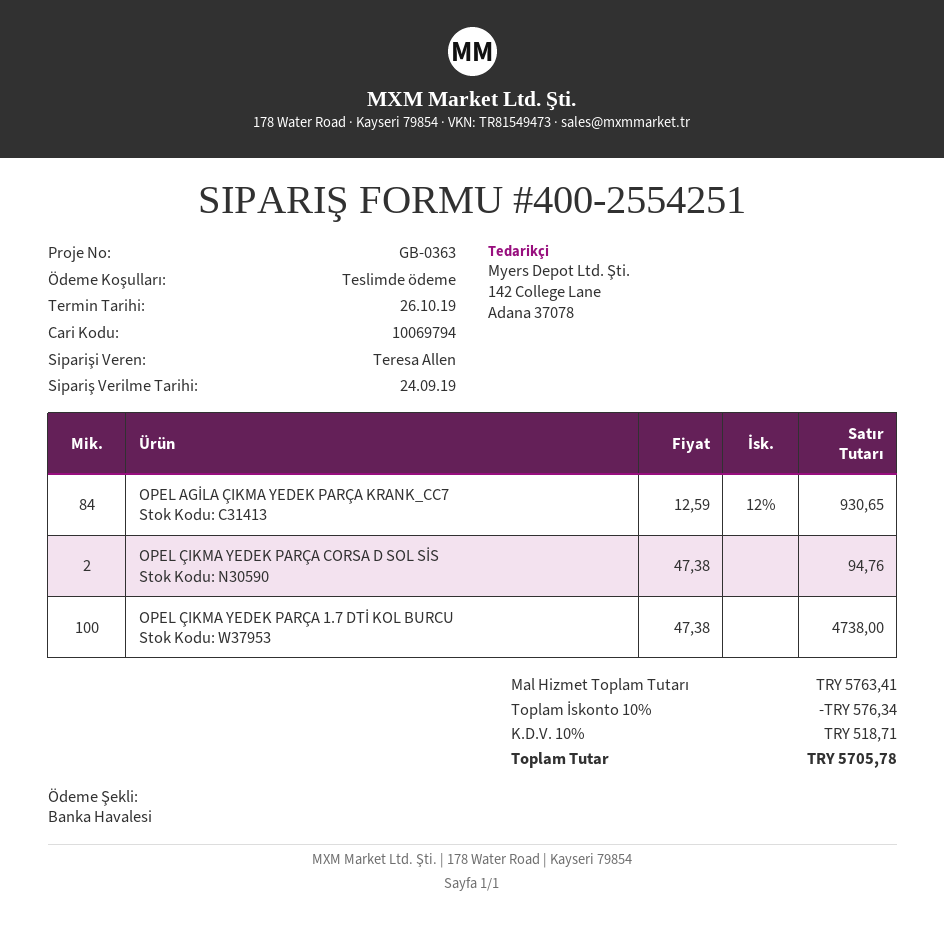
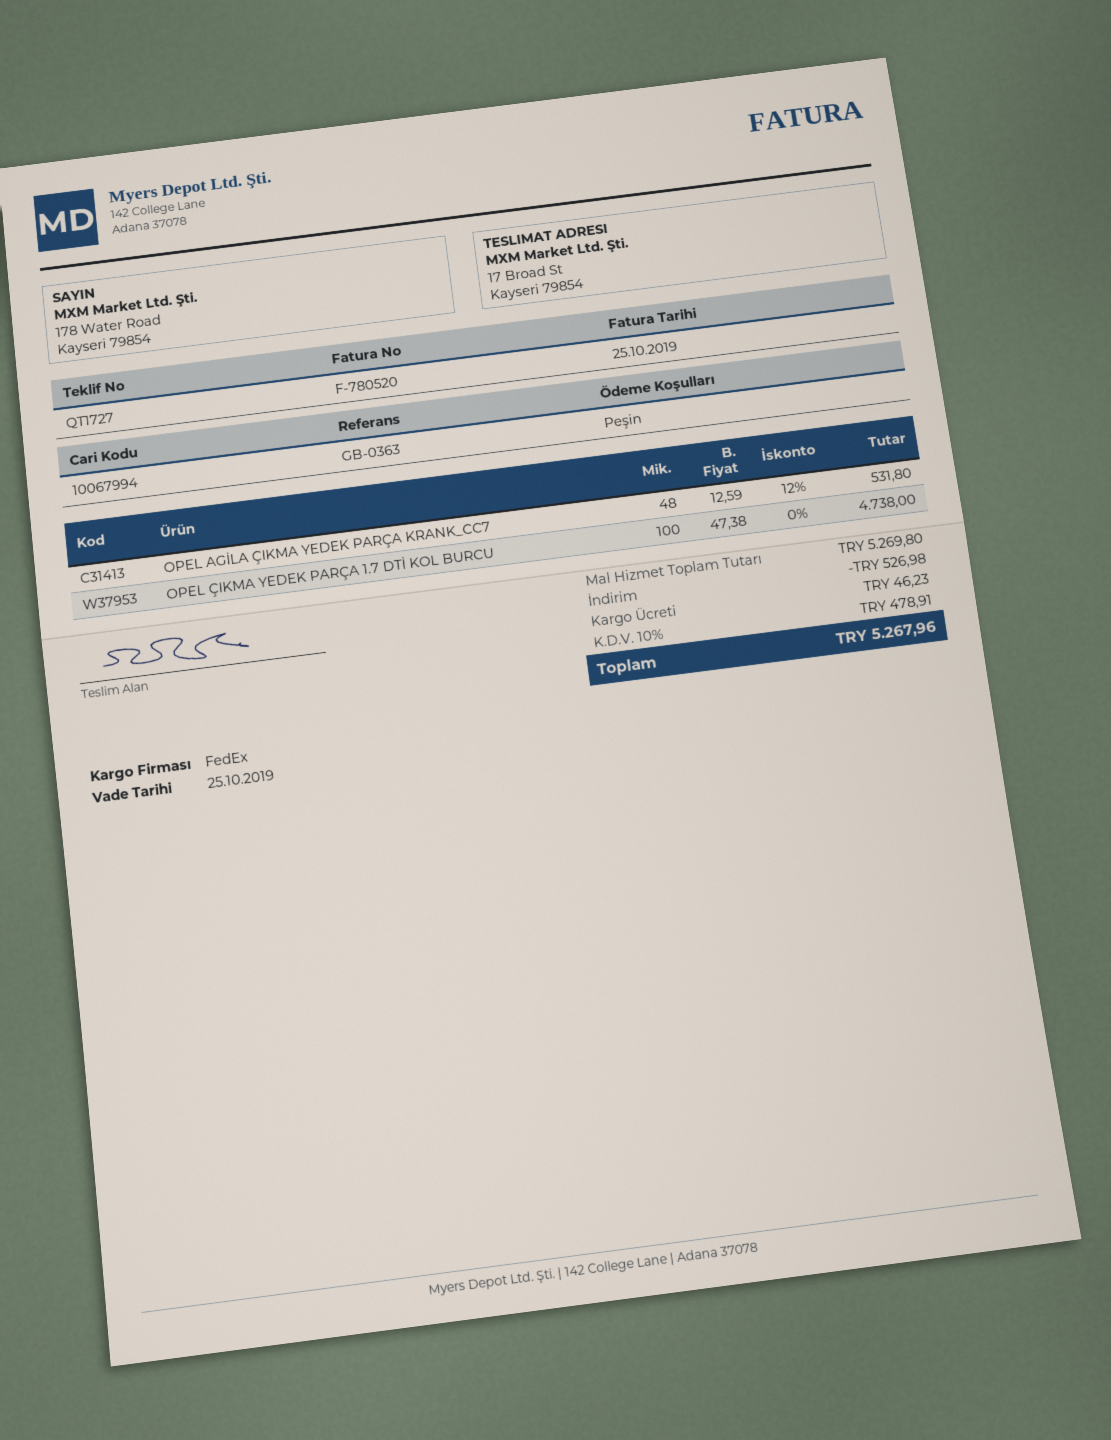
customer number: 10069794 -> 10067994
OPEL AGİLA ÇIKMA YEDEK PARÇA KRANK_CC7: 84 x 12.59 - 12% = 930.65 -> 48 x 12.59 - 12% = 531.80
OPEL ÇIKMA YEDEK PARÇA CORSA D SOL SİS: 2 x 47.38 = 94.76 -> none
subtotal: 5763.41 -> 5269.80
discount: 576.34 -> 526.98
shipping: none -> 46.23
tax: 10% = 518.71 -> 10% = 478.91
total: 5705.78 -> 5267.96

